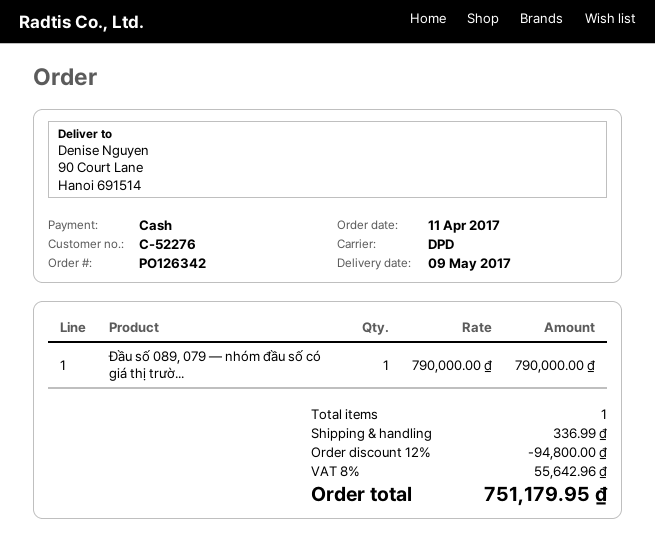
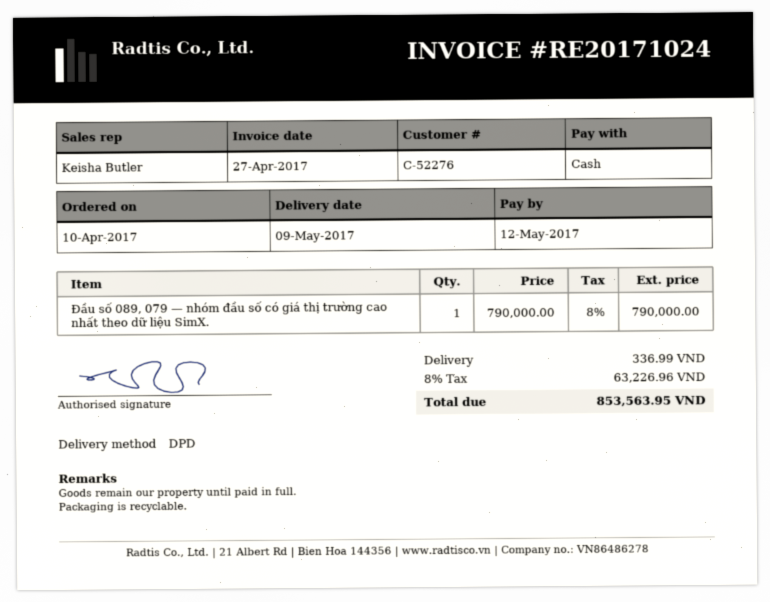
order date: 2017-04-11 -> 2017-04-10
discount: 12% = 94800.00 -> none
tax: 8% = 55642.96 -> 8% = 63226.96
total: 751179.95 -> 853563.95

